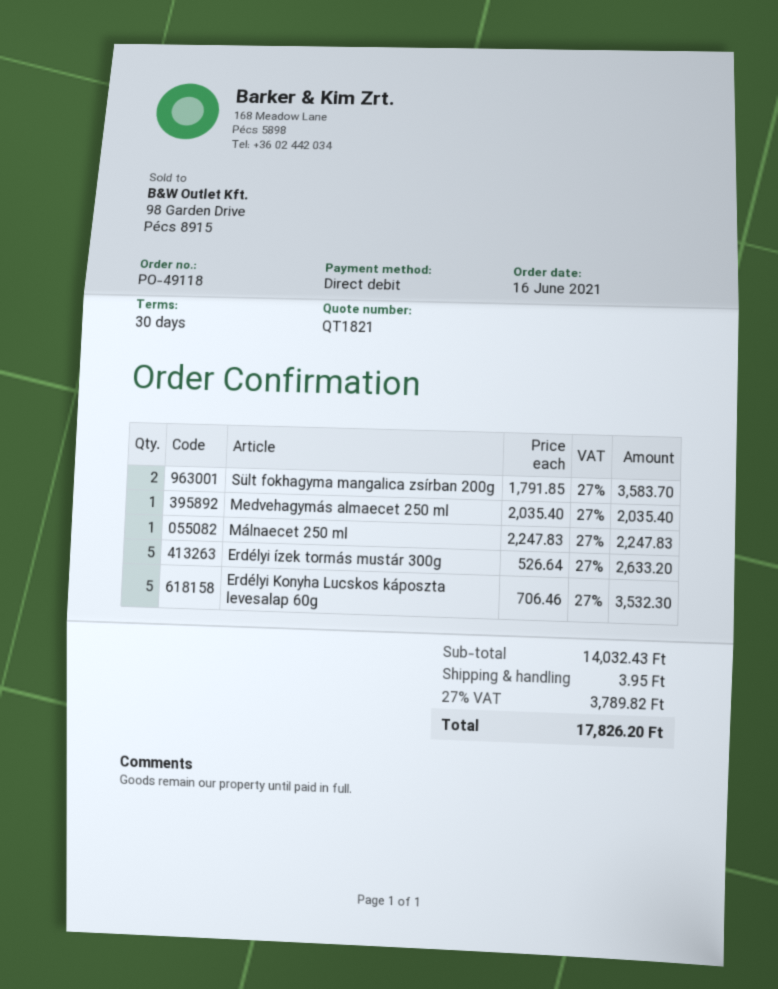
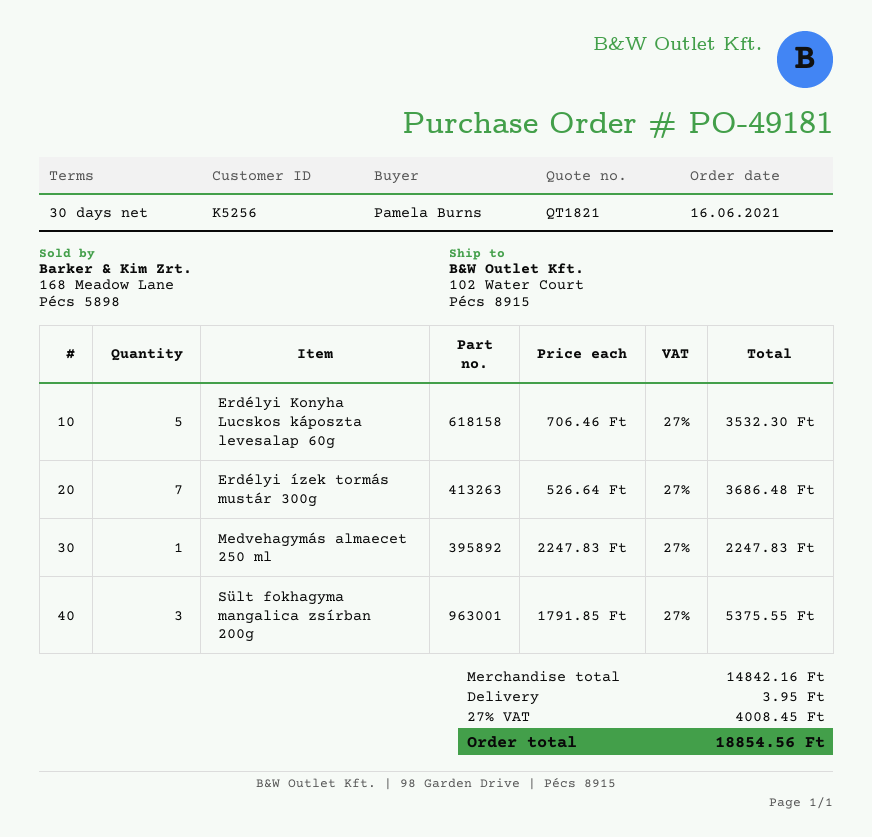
order number: PO-49118 -> PO-49181
Sült fokhagyma mangalica zsírban 200g: 2 x 1791.85 = 3583.70 -> 3 x 1791.85 = 5375.55
Medvehagymás almaecet 250 ml: 1 x 2035.40 = 2035.40 -> 1 x 2247.83 = 2247.83
Málnaecet 250 ml: 1 x 2247.83 = 2247.83 -> none
Erdélyi ízek tormás mustár 300g: 5 x 526.64 = 2633.20 -> 7 x 526.64 = 3686.48
subtotal: 14032.43 -> 14842.16
tax: 27% = 3789.82 -> 27% = 4008.45
total: 17826.20 -> 18854.56

